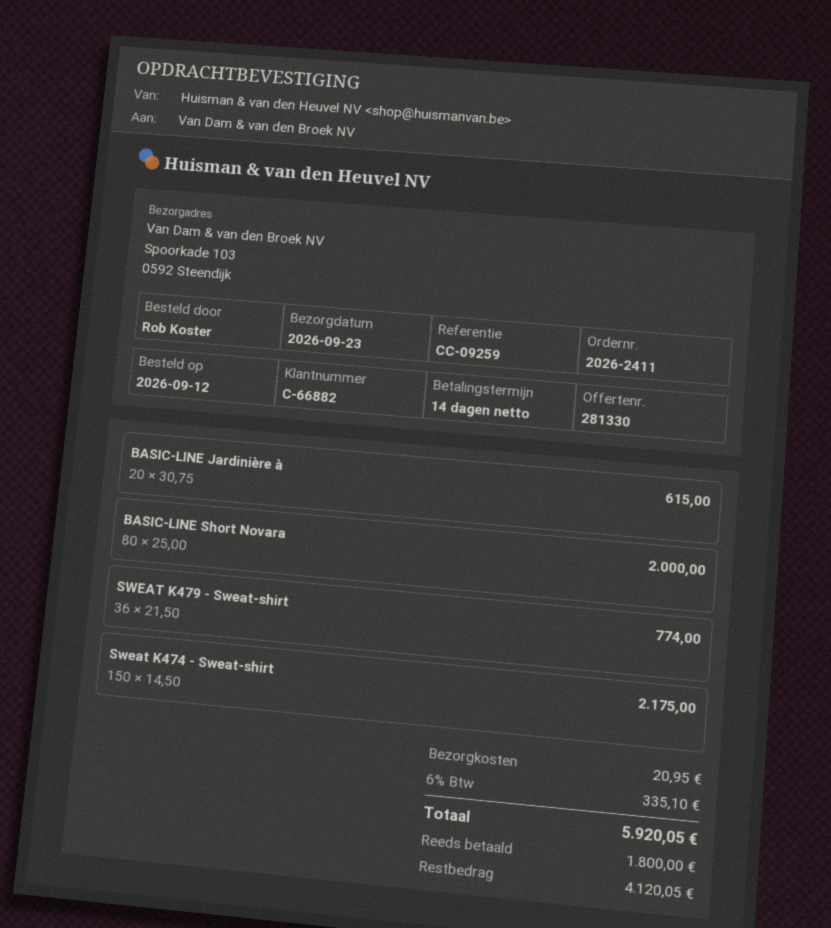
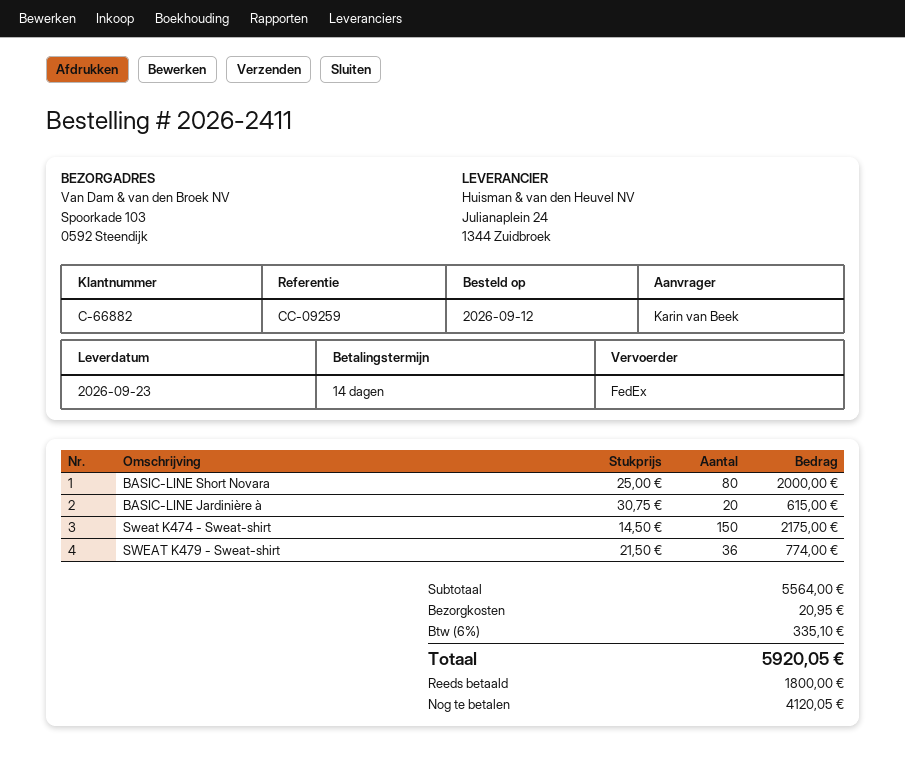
ordered by: Rob Koster -> Karin van Beek

